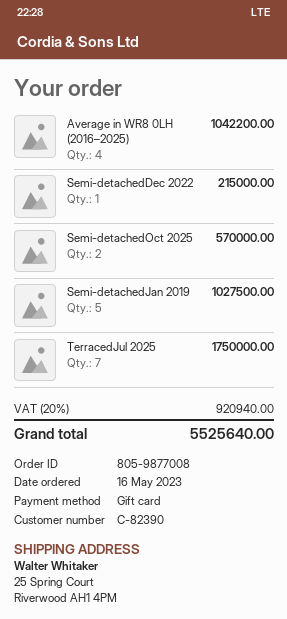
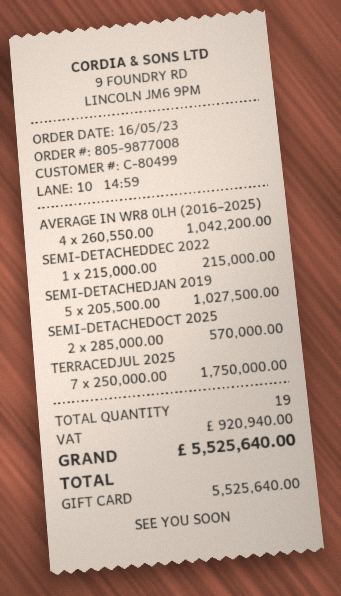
customer number: C-82390 -> C-80499

